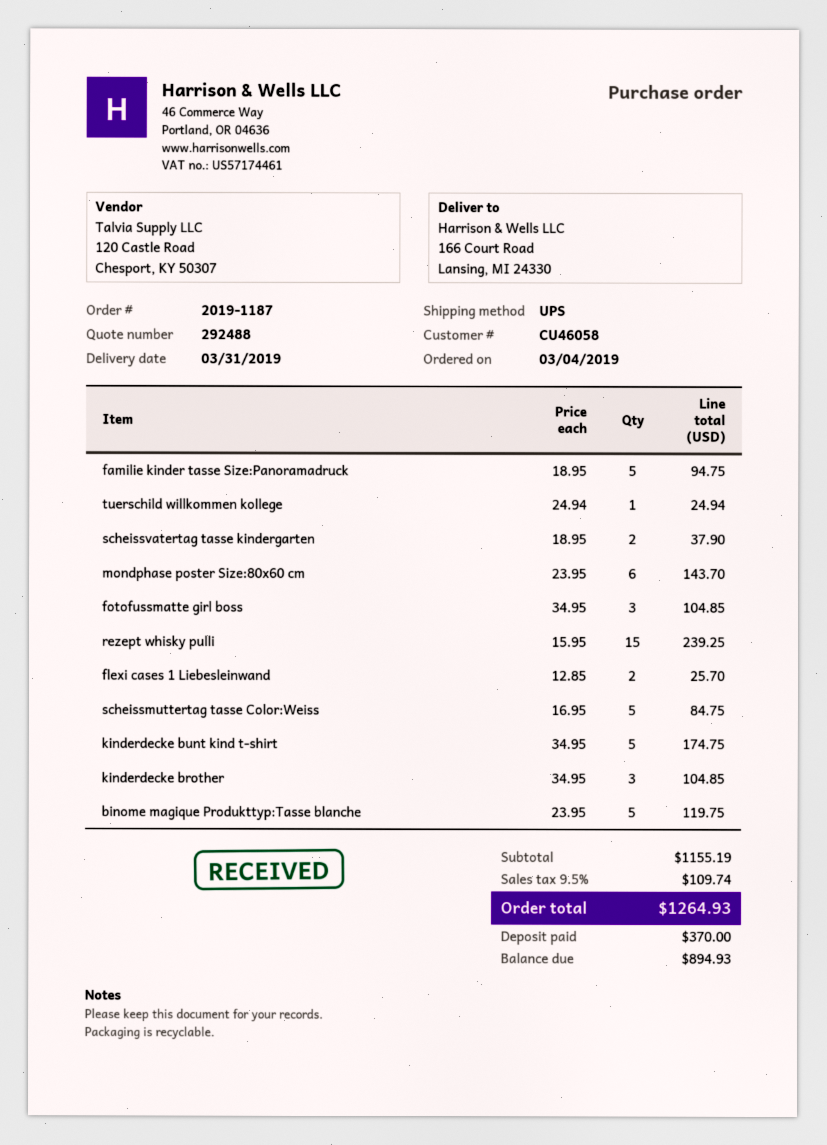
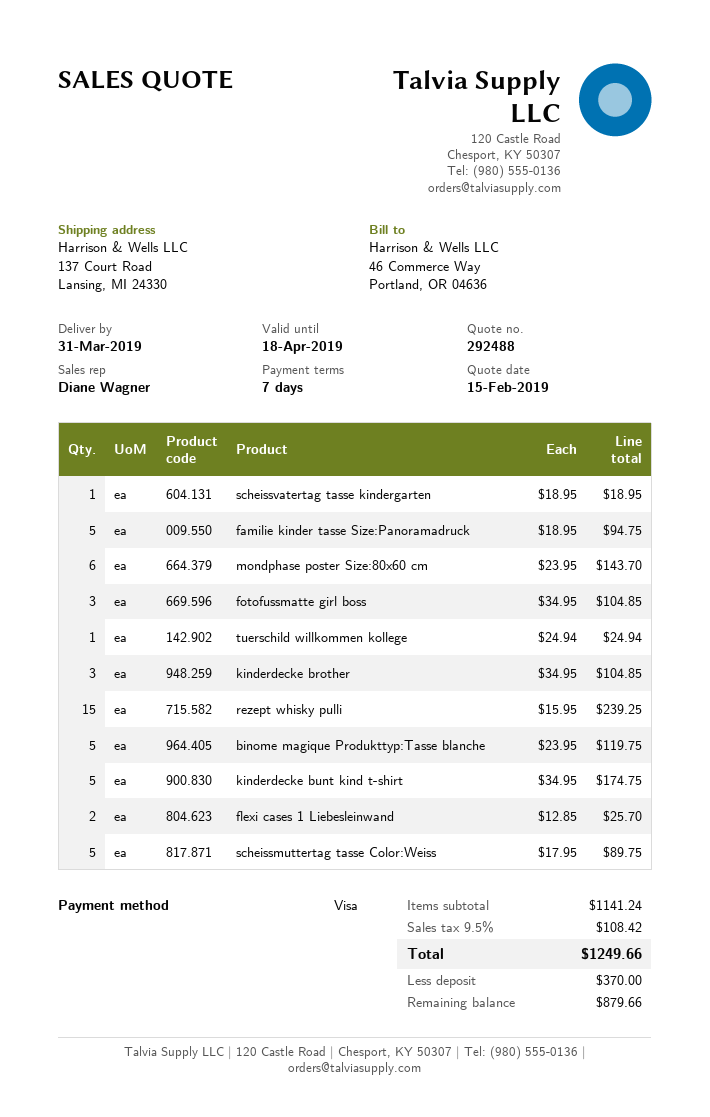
ship to: 166 Court Road, Lansing, MI 24330 -> 137 Court Road, Lansing, MI 24330
scheissvatertag tasse kindergarten: 2 x 18.95 = 37.90 -> 1 x 18.95 = 18.95
scheissmuttertag tasse Color:Weiss: 5 x 16.95 = 84.75 -> 5 x 17.95 = 89.75
subtotal: 1155.19 -> 1141.24
tax: 9.5% = 109.74 -> 9.5% = 108.42
total: 1264.93 -> 1249.66
balance: 894.93 -> 879.66

